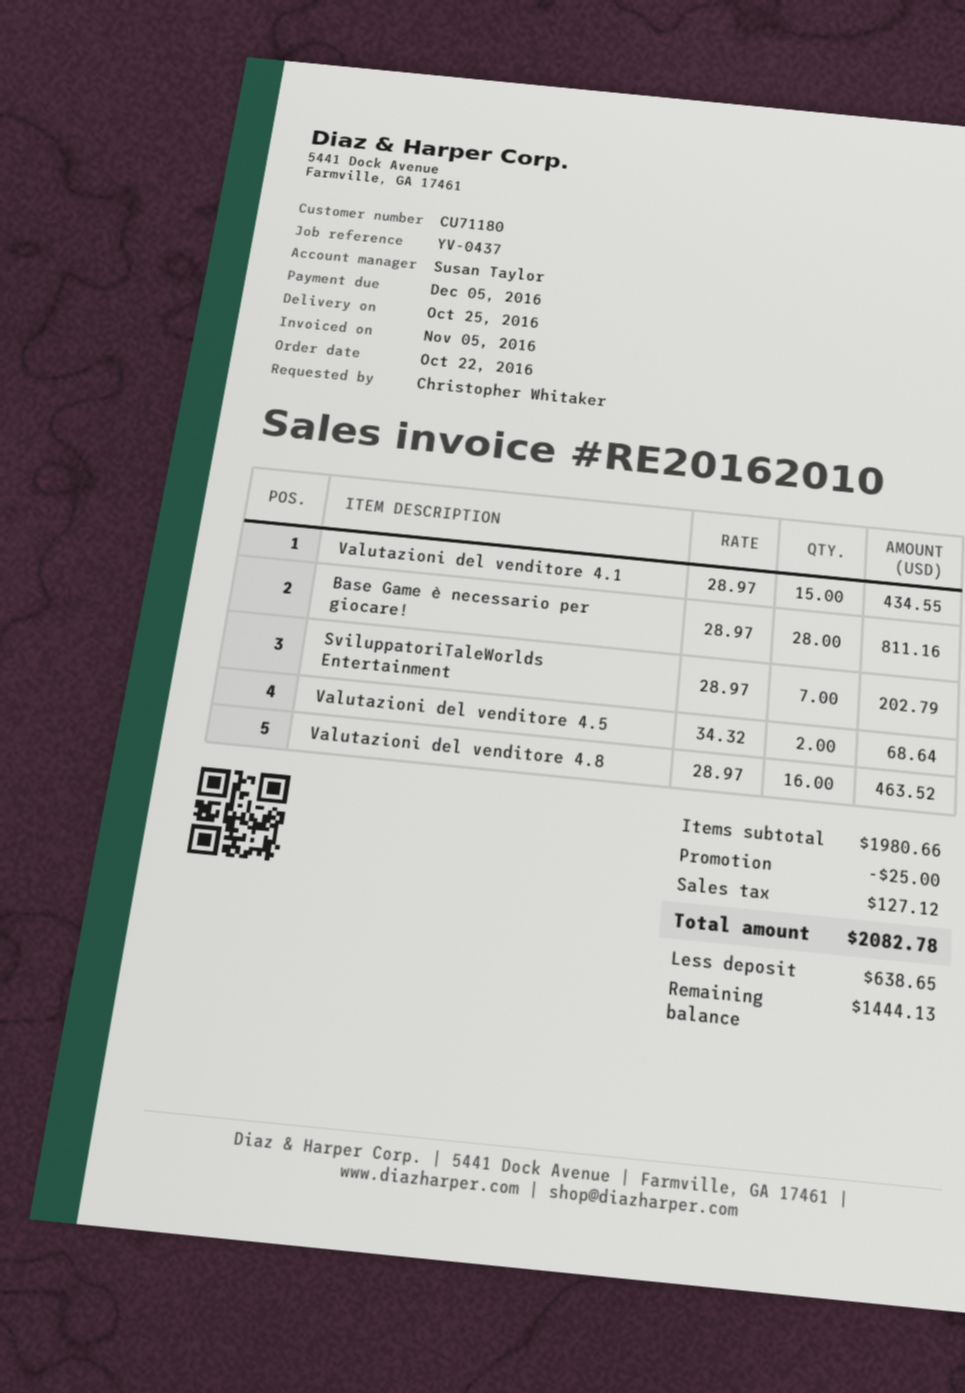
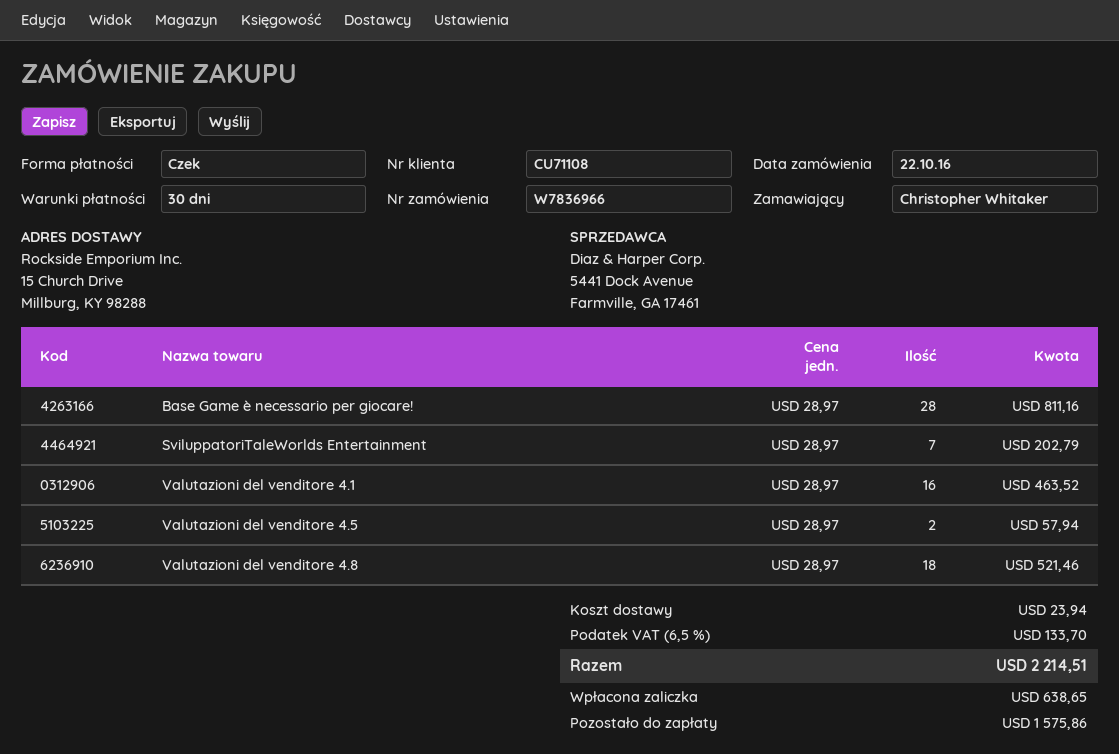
customer number: CU71180 -> CU71108
Valutazioni del venditore 4.1: 15 x 28.97 = 434.55 -> 16 x 28.97 = 463.52
Valutazioni del venditore 4.5: 2 x 34.32 = 68.64 -> 2 x 28.97 = 57.94
Valutazioni del venditore 4.8: 16 x 28.97 = 463.52 -> 18 x 28.97 = 521.46
discount: 25.00 -> none
shipping: none -> 23.94
tax: 127.12 -> 133.70
total: 2082.78 -> 2214.51
balance: 1444.13 -> 1575.86

